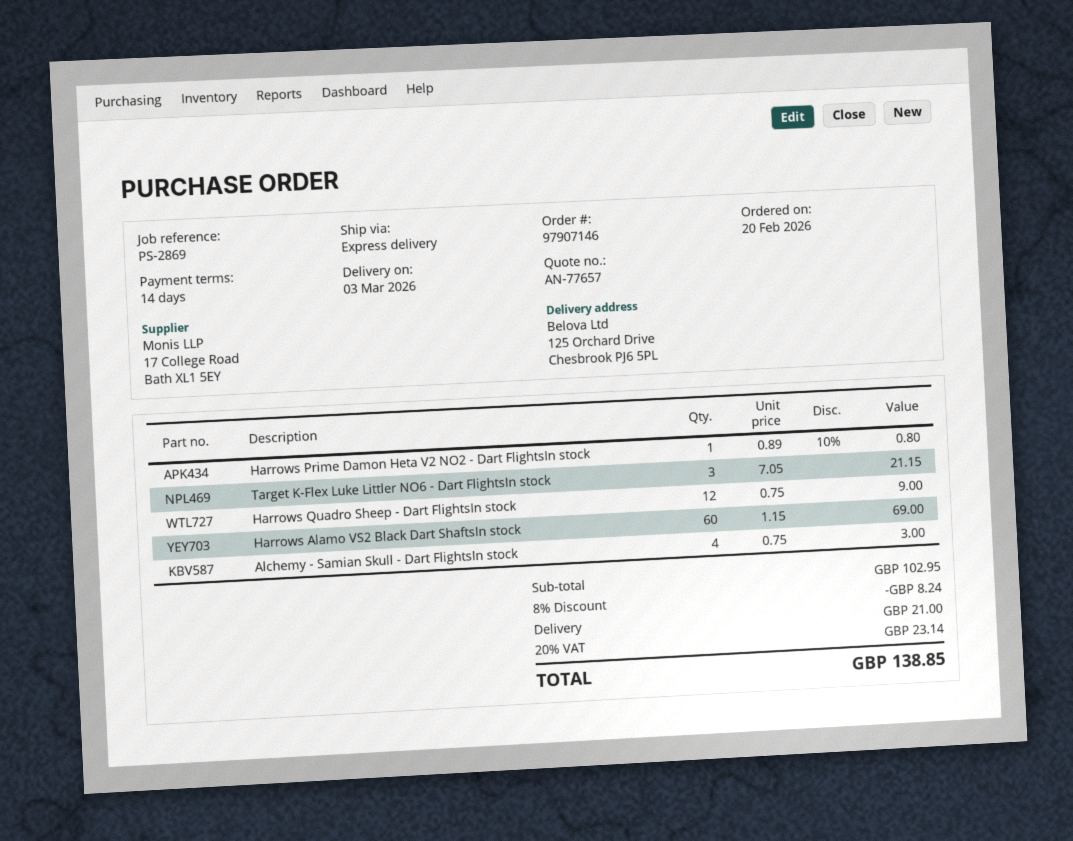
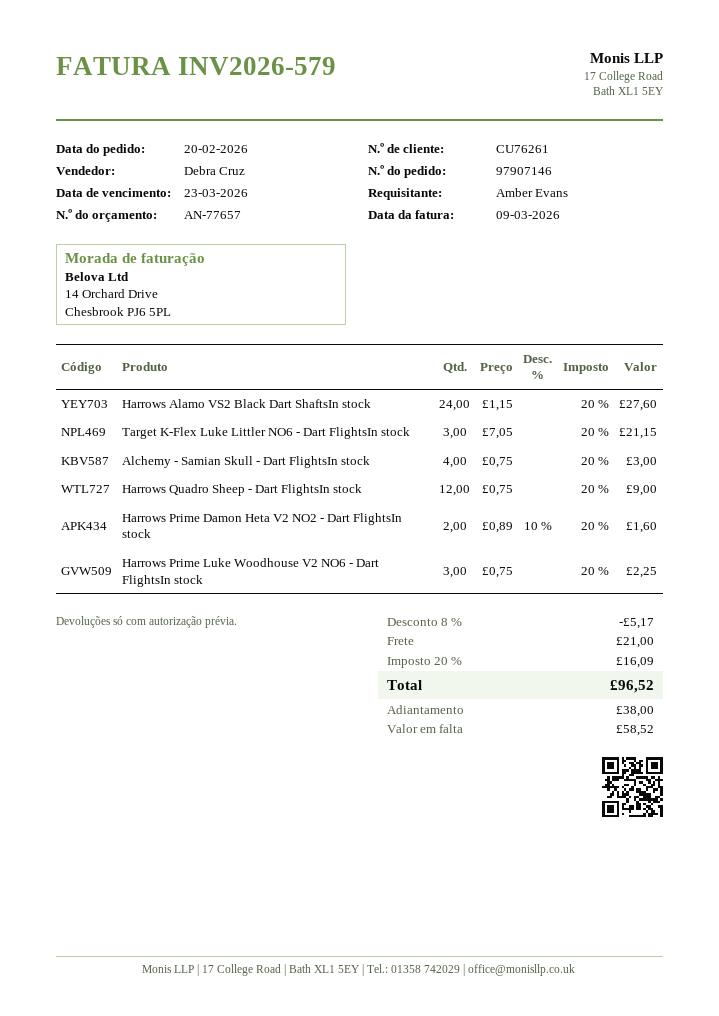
Harrows Prime Damon Heta V2 NO2 - Dart FlightsIn stock: 1 x 0.89 - 10% = 0.80 -> 2 x 0.89 - 10% = 1.60
Harrows Alamo VS2 Black Dart ShaftsIn stock: 60 x 1.15 = 69.00 -> 24 x 1.15 = 27.60
Harrows Prime Luke Woodhouse V2 NO6 - Dart FlightsIn stock: none -> 3 x 0.75 = 2.25
discount: 8% = 8.24 -> 8% = 5.17
tax: 20% = 23.14 -> 20% = 16.09
total: 138.85 -> 96.52

